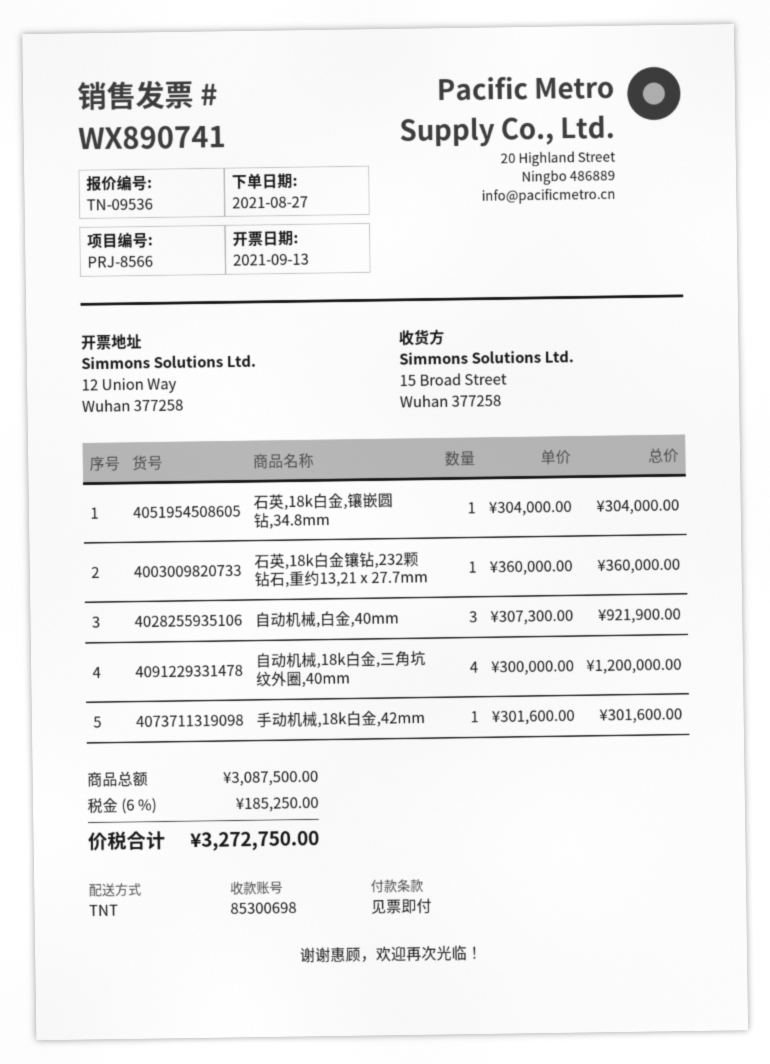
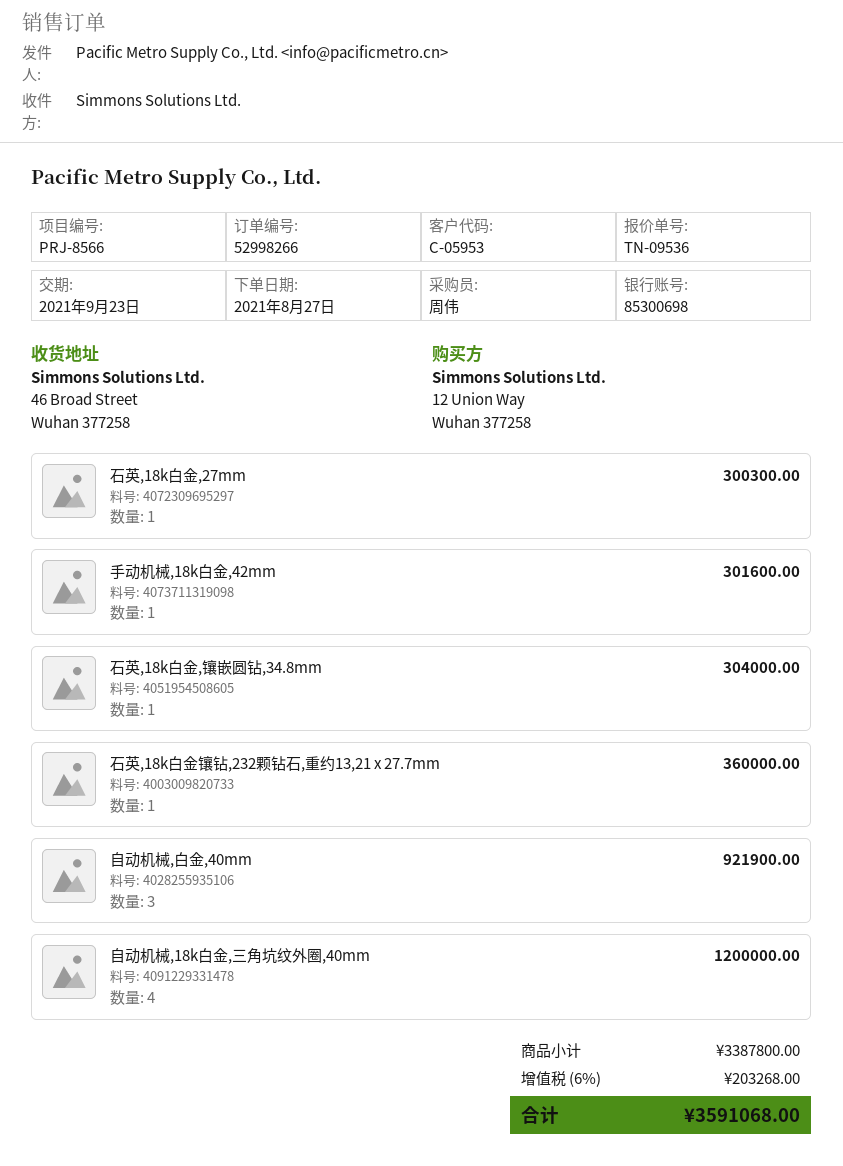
ship to: 15 Broad Street, Wuhan 377258 -> 46 Broad Street, Wuhan 377258
石英,18k白金,27mm: none -> 1 for 300300.00
subtotal: 3087500.00 -> 3387800.00
tax: 6% = 185250.00 -> 6% = 203268.00
total: 3272750.00 -> 3591068.00

